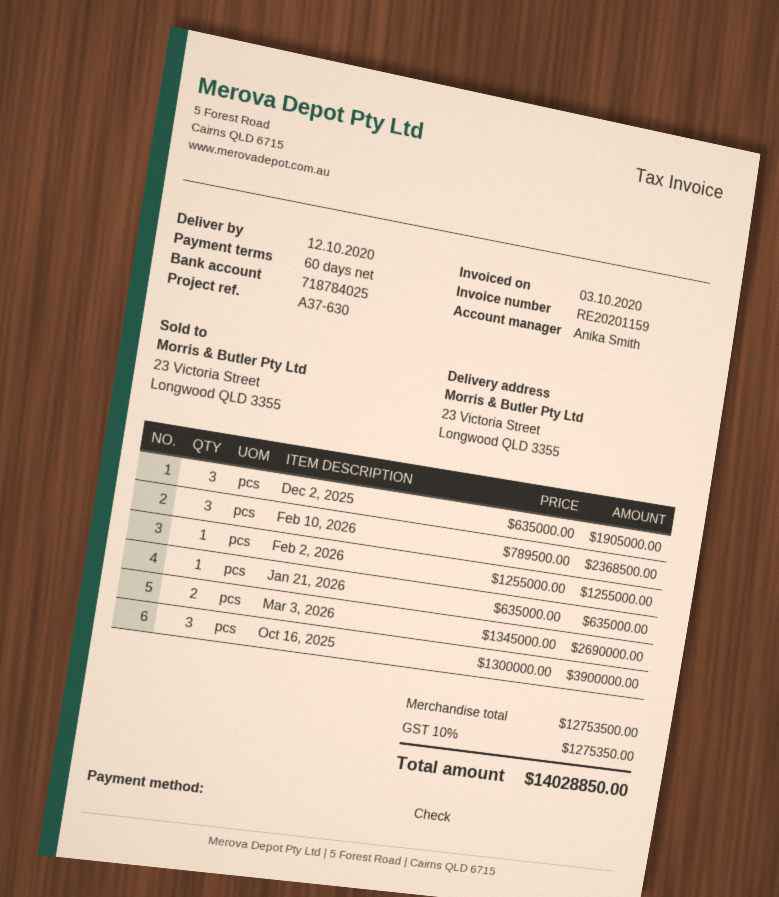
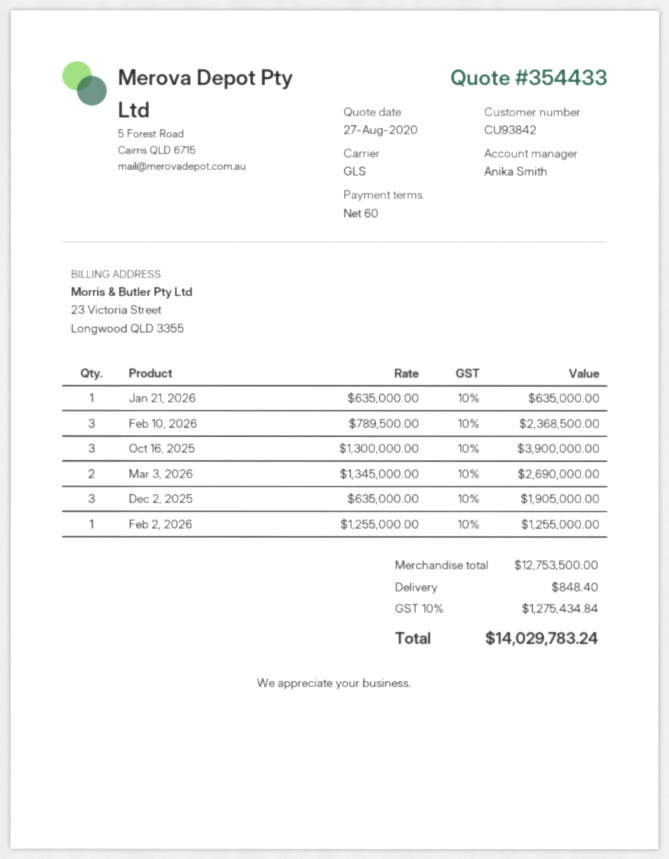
shipping: none -> 848.40
tax: 10% = 1275350.00 -> 10% = 1275434.84
total: 14028850.00 -> 14029783.24

